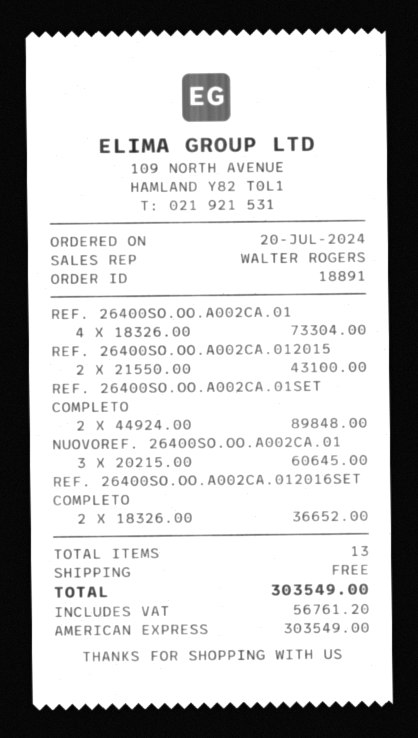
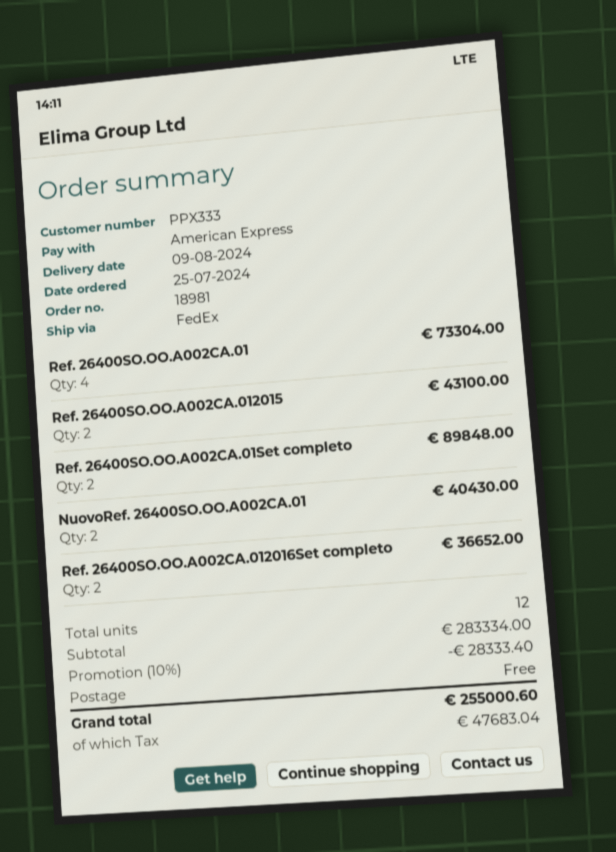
order number: 18891 -> 18981
order date: 2024-07-20 -> 2024-07-25
NUOVOREF. 26400SO.OO.A002CA.01: 3 for 60645.00 -> 2 for 40430.00
total quantity: 13 -> 12
discount: none -> 10% = 28333.40
tax: 56761.20 -> 47683.04
total: 303549.00 -> 255000.60

